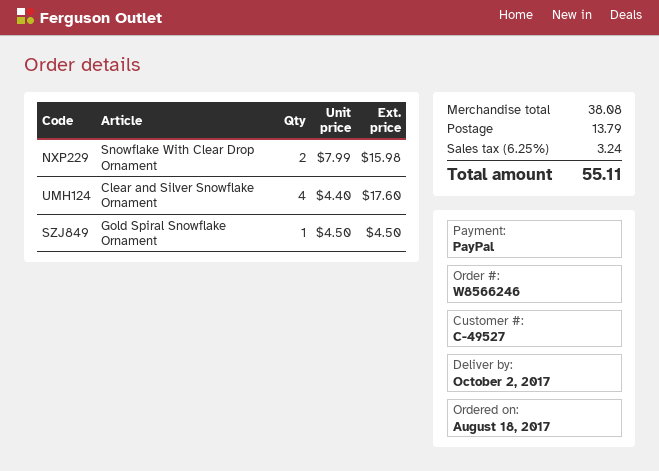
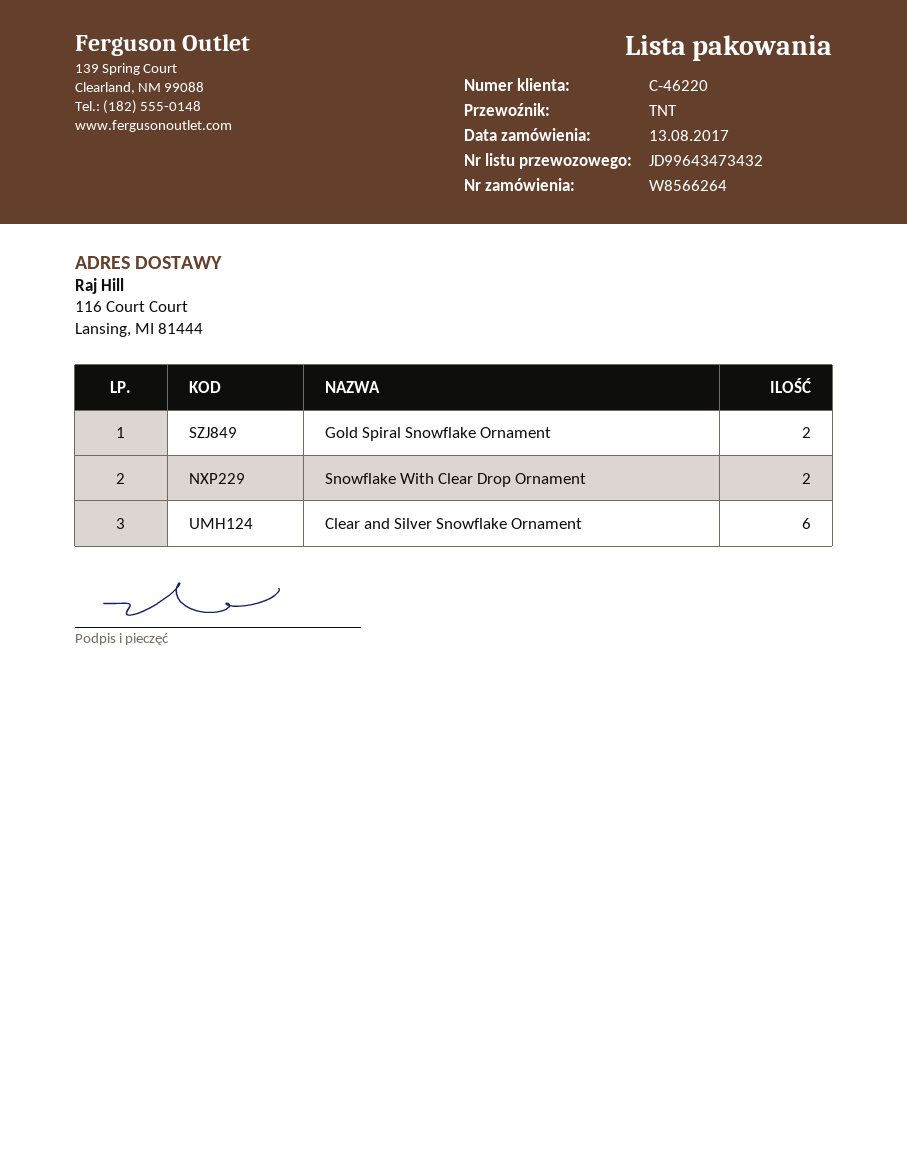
order number: W8566246 -> W8566264
order date: 2017-08-18 -> 2017-08-13
customer number: C-49527 -> C-46220
Clear and Silver Snowflake Ornament: 4 -> 6
Gold Spiral Snowflake Ornament: 1 -> 2

